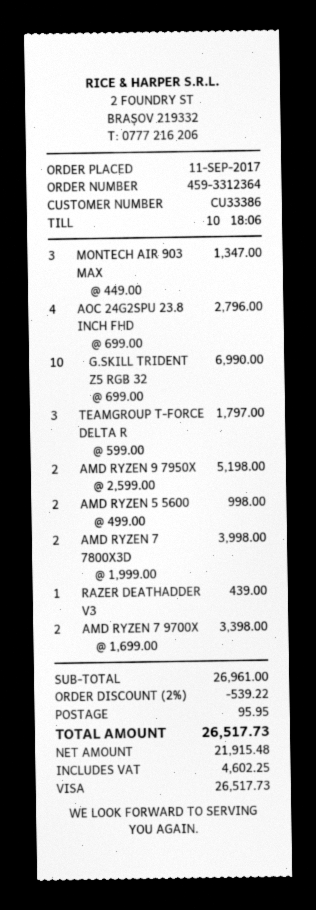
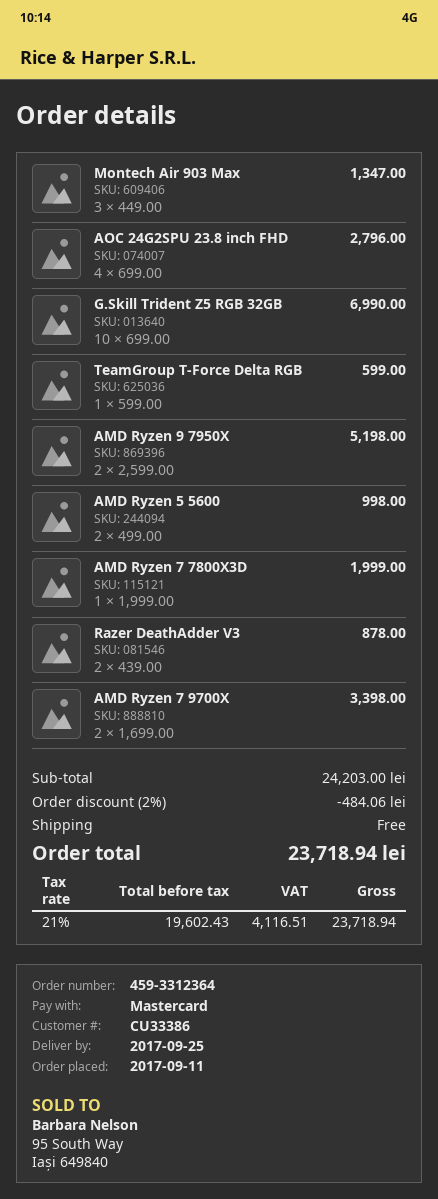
payment method: Visa -> Mastercard
TEAMGROUP T-FORCE DELTA R: 3 x 599.00 = 1797.00 -> 1 x 599.00 = 599.00
AMD RYZEN 7 7800X3D: 2 x 1999.00 = 3998.00 -> 1 x 1999.00 = 1999.00
RAZER DEATHADDER V3: 1 x 439.00 = 439.00 -> 2 x 439.00 = 878.00
subtotal: 26961.00 -> 24203.00
discount: 2% = 539.22 -> 2% = 484.06
shipping: 95.95 -> 0.00
net: 21915.48 -> 19602.43
tax: 4602.25 -> 4116.51
total: 26517.73 -> 23718.94

